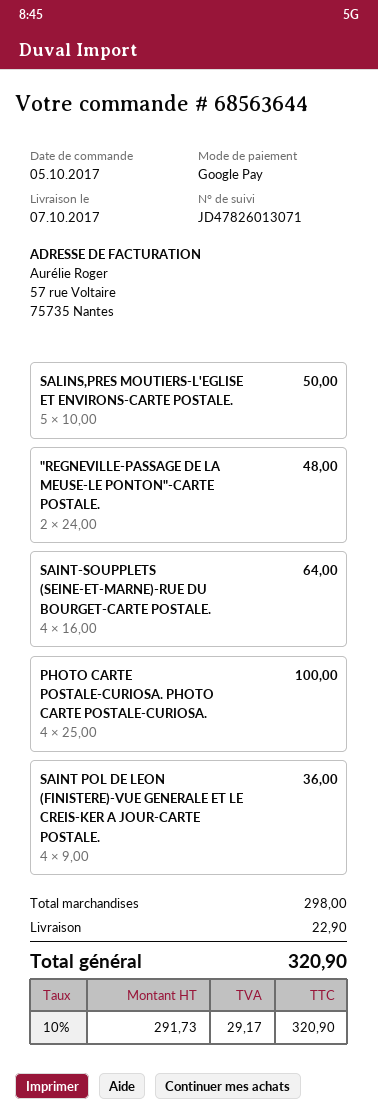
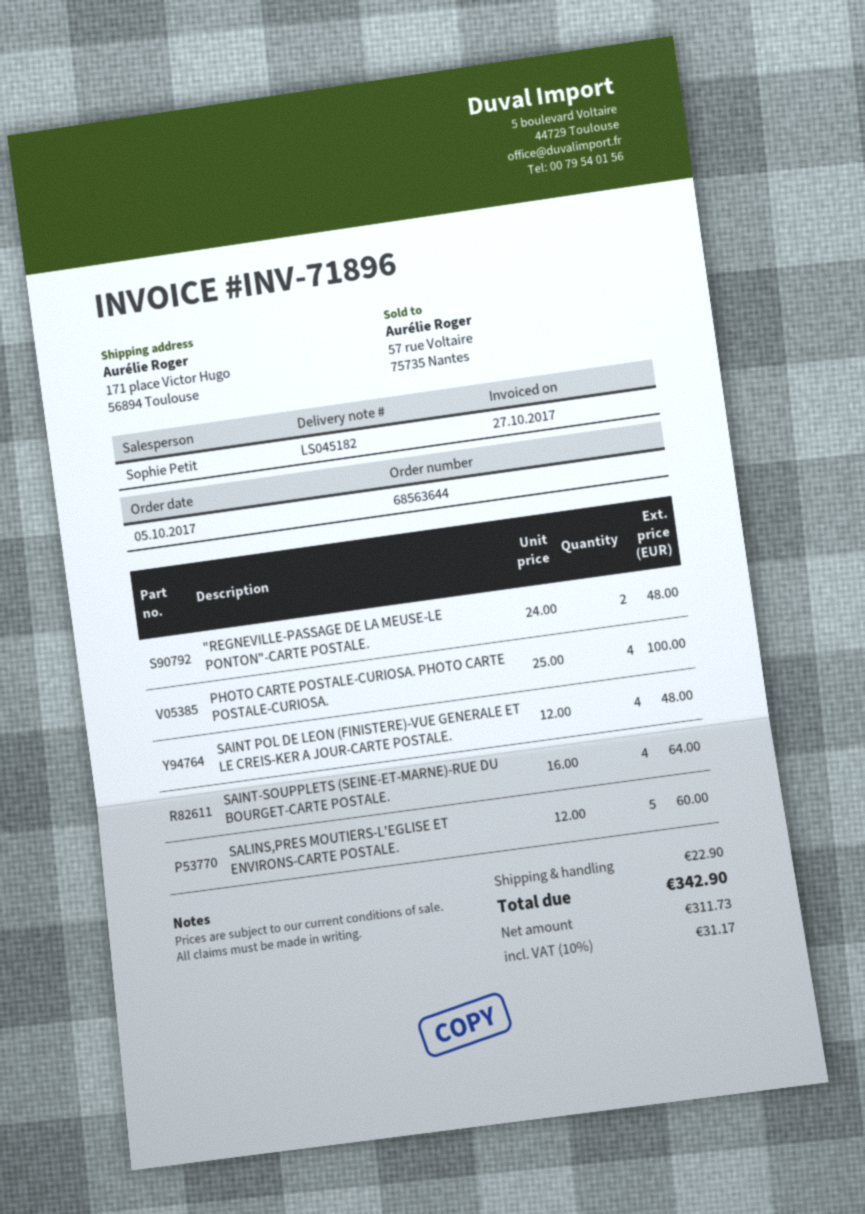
SALINS,PRES MOUTIERS-L'EGLISE ET ENVIRONS-CARTE POSTALE.: 5 x 10.00 = 50.00 -> 5 x 12.00 = 60.00
SAINT POL DE LEON (FINISTERE)-VUE GENERALE ET LE CREIS-KER A JOUR-CARTE POSTALE.: 4 x 9.00 = 36.00 -> 4 x 12.00 = 48.00
net: 291.73 -> 311.73
tax: 10% = 29.17 -> 10% = 31.17
total: 320.90 -> 342.90

